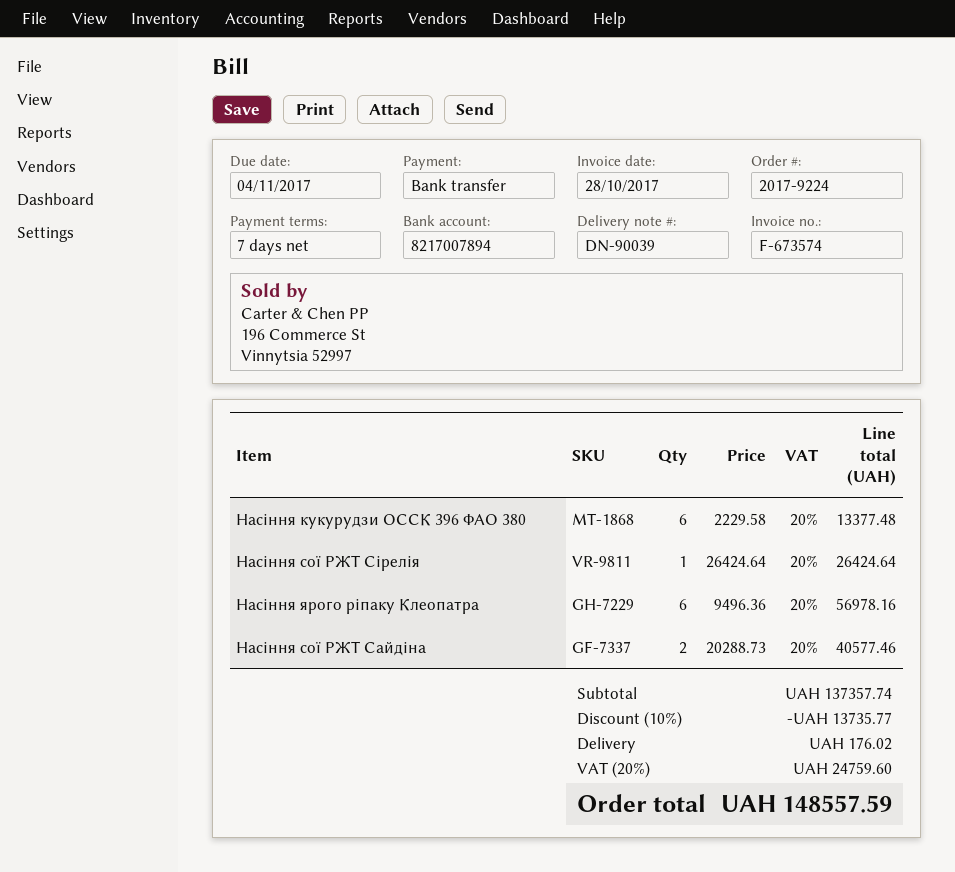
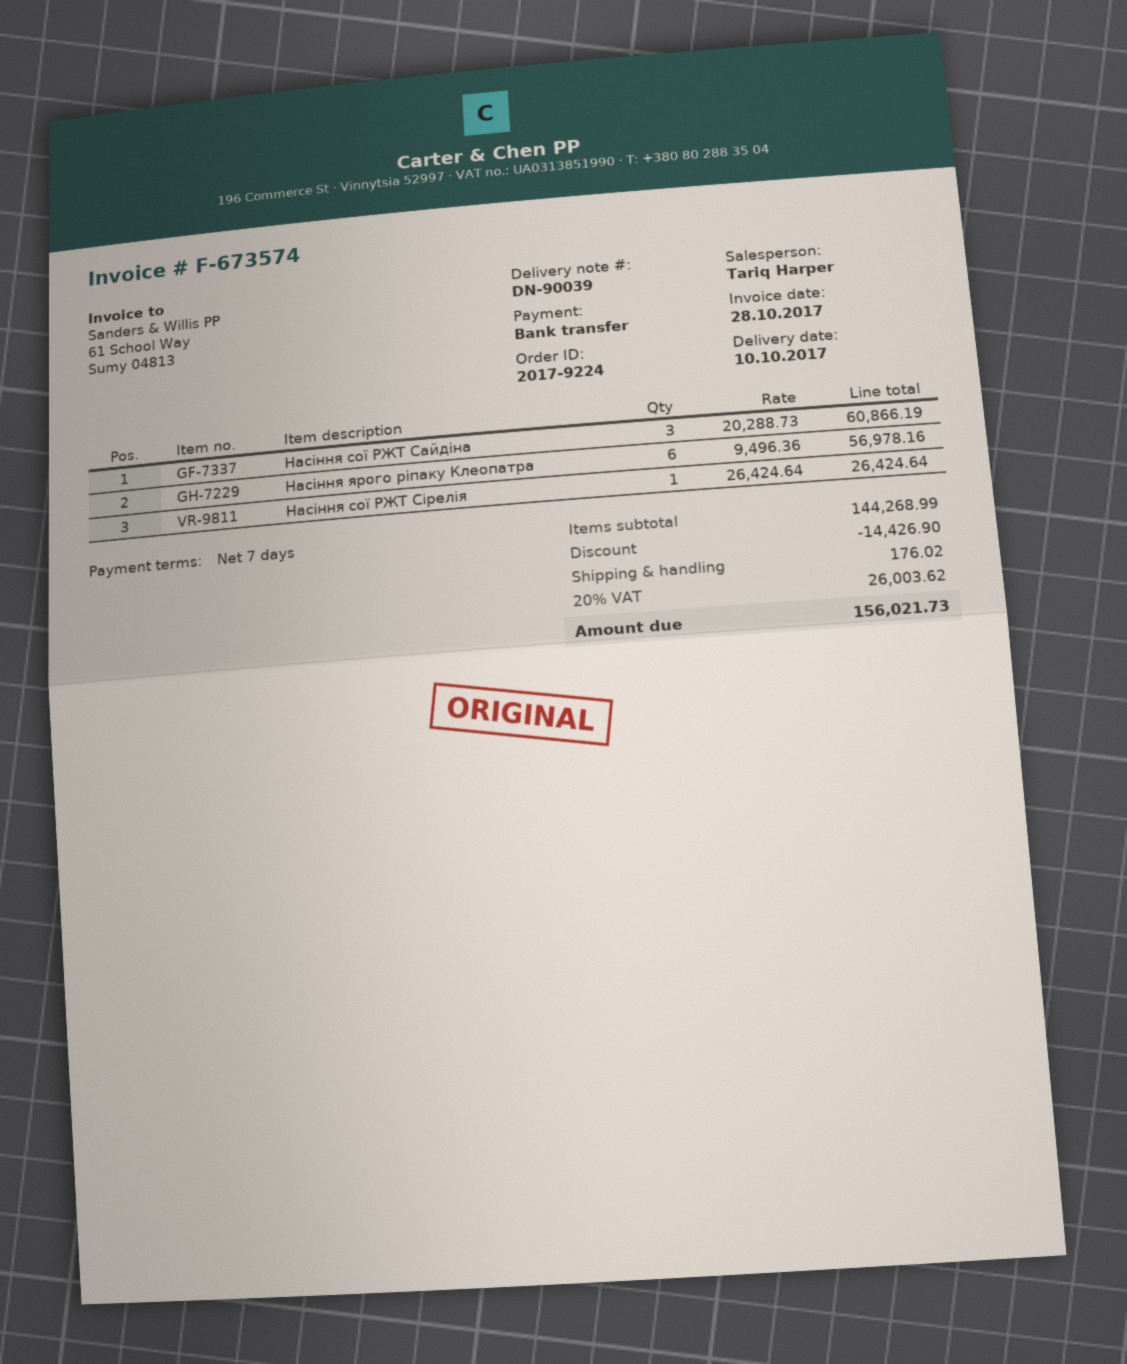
Насіння кукурудзи ОССК 396 ФАО 380: 6 x 2229.58 = 13377.48 -> none
Насіння сої РЖТ Сайдіна: 2 x 20288.73 = 40577.46 -> 3 x 20288.73 = 60866.19
subtotal: 137357.74 -> 144268.99
discount: 13735.77 -> 14426.90
tax: 20% = 24759.60 -> 20% = 26003.62
total: 148557.59 -> 156021.73

